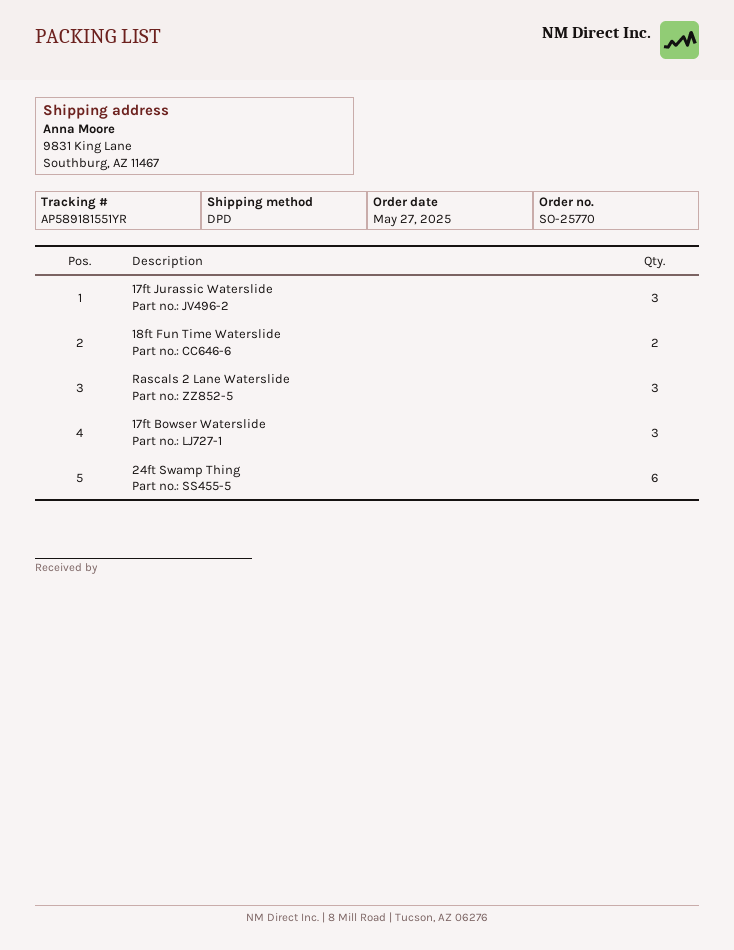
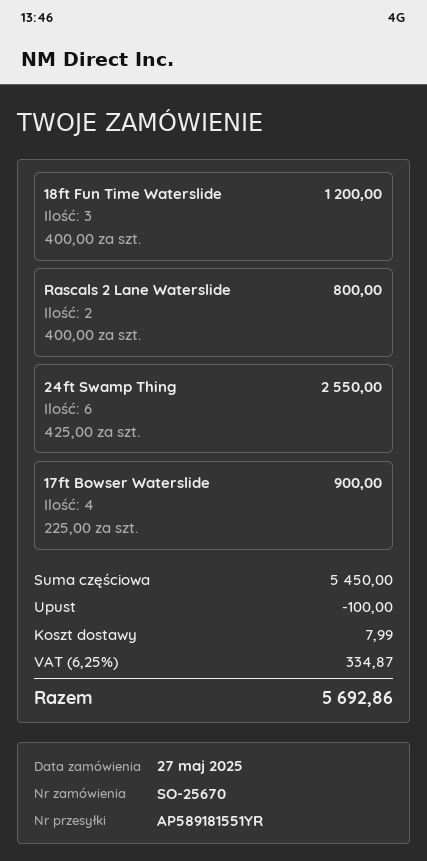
order number: SO-25770 -> SO-25670
17ft Jurassic Waterslide: 3 -> none
18ft Fun Time Waterslide: 2 -> 3
Rascals 2 Lane Waterslide: 3 -> 2
17ft Bowser Waterslide: 3 -> 4

